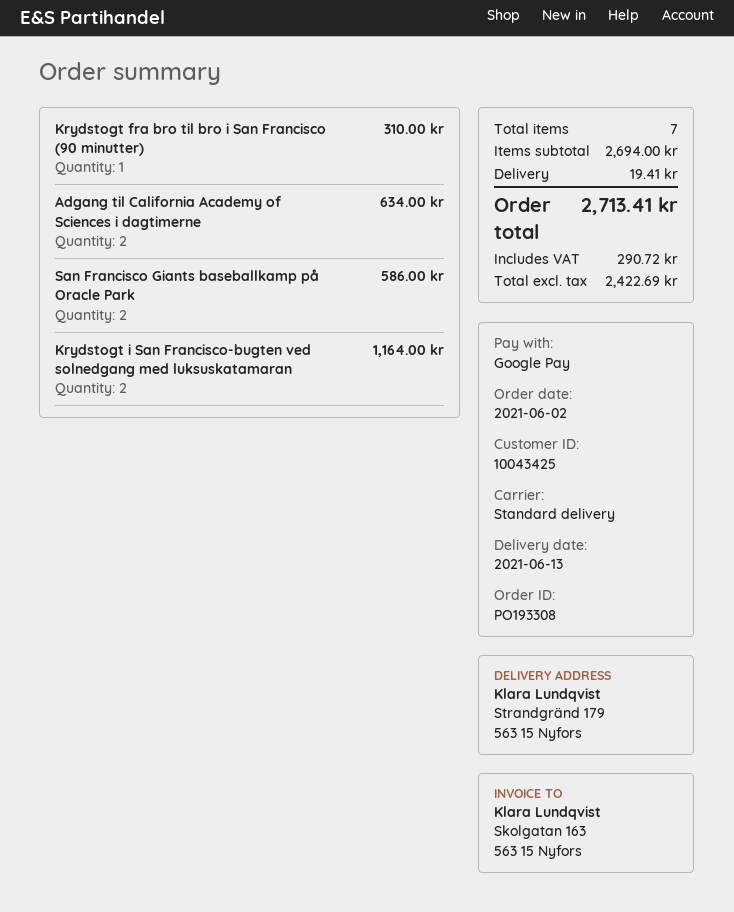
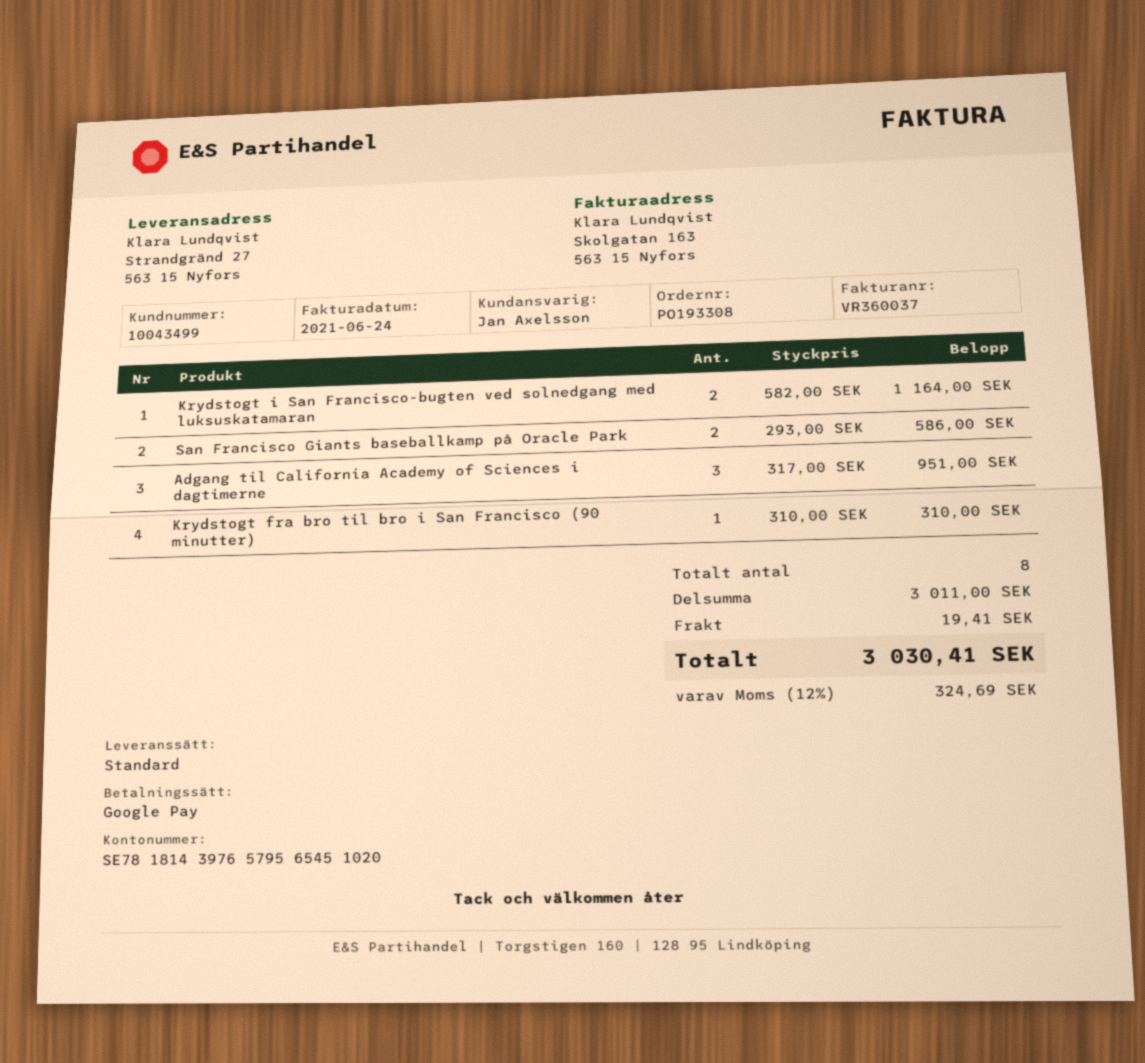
customer number: 10043425 -> 10043499
ship to: Strandgränd 179, 563 15 Nyfors -> Strandgränd 27, 563 15 Nyfors
Adgang til California Academy of Sciences i dagtimerne: 2 for 634.00 -> 3 for 951.00
total quantity: 7 -> 8
subtotal: 2694.00 -> 3011.00
tax: 290.72 -> 324.69
total: 2713.41 -> 3030.41

